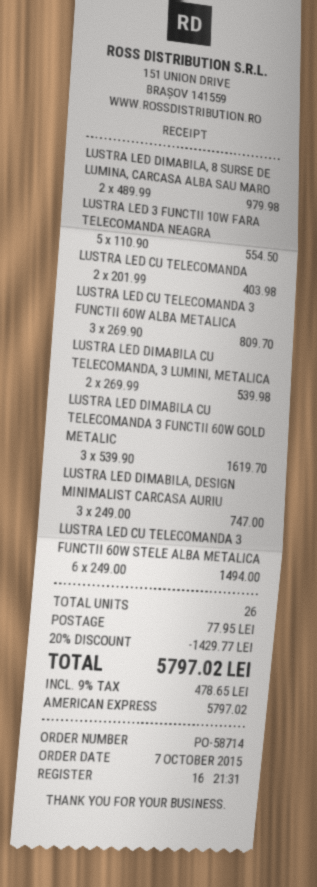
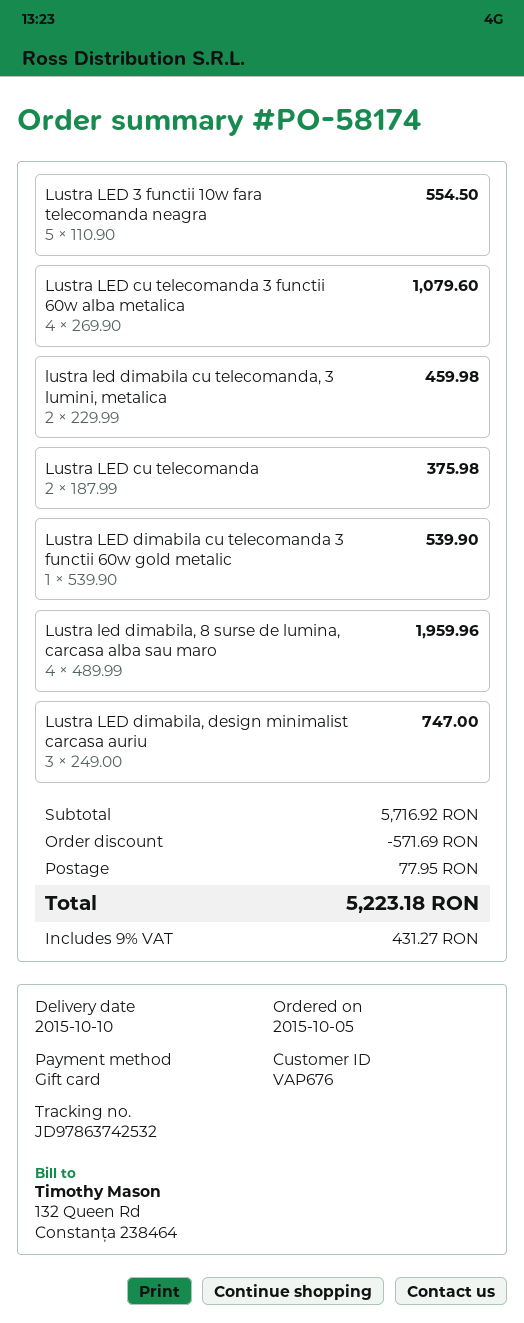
order number: PO-58714 -> PO-58174
order date: 2015-10-07 -> 2015-10-05
payment method: American Express -> gift card
LUSTRA LED DIMABILA, 8 SURSE DE LUMINA, CARCASA ALBA SAU MARO: 2 x 489.99 = 979.98 -> 4 x 489.99 = 1959.96
LUSTRA LED CU TELECOMANDA: 2 x 201.99 = 403.98 -> 2 x 187.99 = 375.98
LUSTRA LED CU TELECOMANDA 3 FUNCTII 60W ALBA METALICA: 3 x 269.90 = 809.70 -> 4 x 269.90 = 1079.60
LUSTRA LED DIMABILA CU TELECOMANDA, 3 LUMINI, METALICA: 2 x 269.99 = 539.98 -> 2 x 229.99 = 459.98
LUSTRA LED DIMABILA CU TELECOMANDA 3 FUNCTII 60W GOLD METALIC: 3 x 539.90 = 1619.70 -> 1 x 539.90 = 539.90
LUSTRA LED CU TELECOMANDA 3 FUNCTII 60W STELE ALBA METALICA: 6 x 249.00 = 1494.00 -> none
discount: 1429.77 -> 571.69
tax: 9% = 478.65 -> 9% = 431.27
total: 5797.02 -> 5223.18

